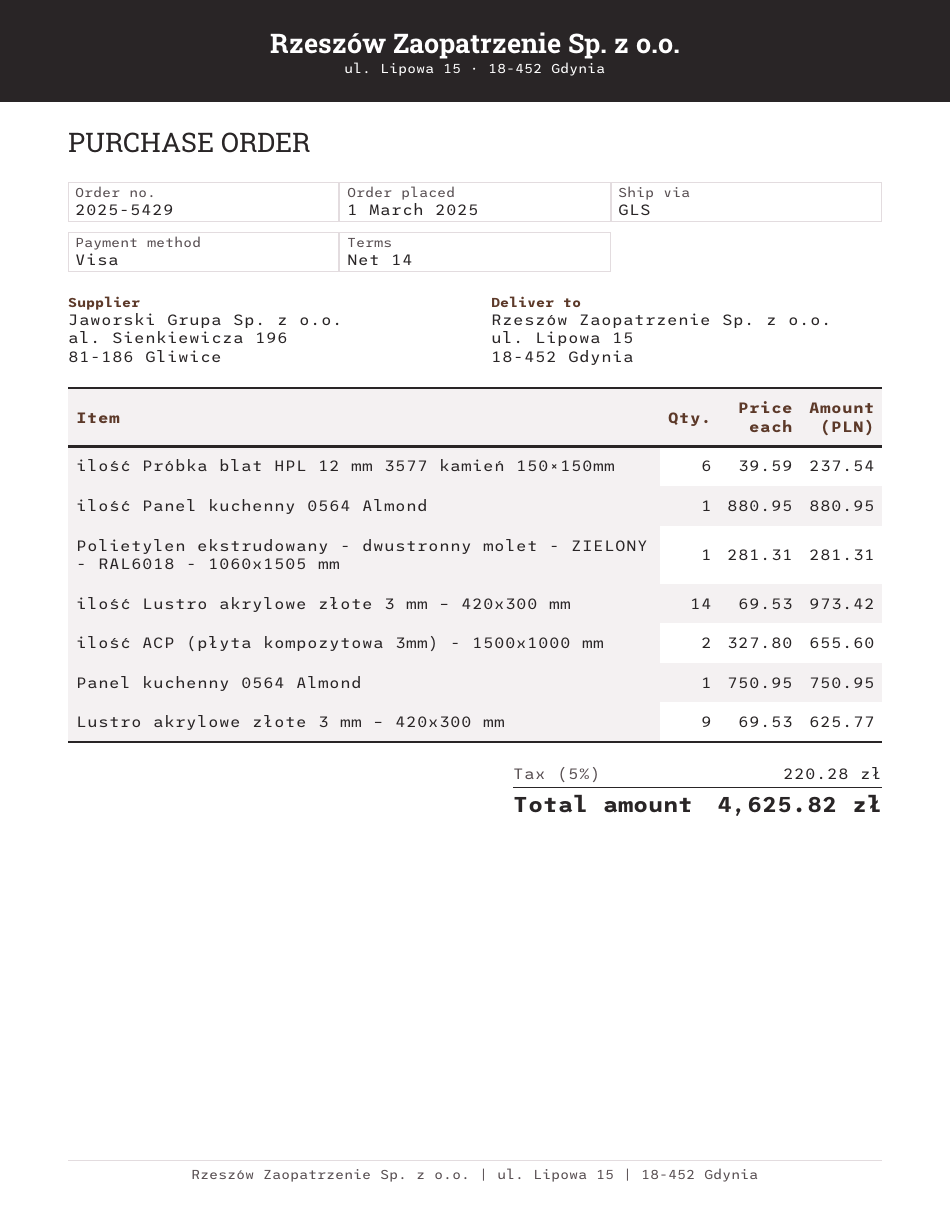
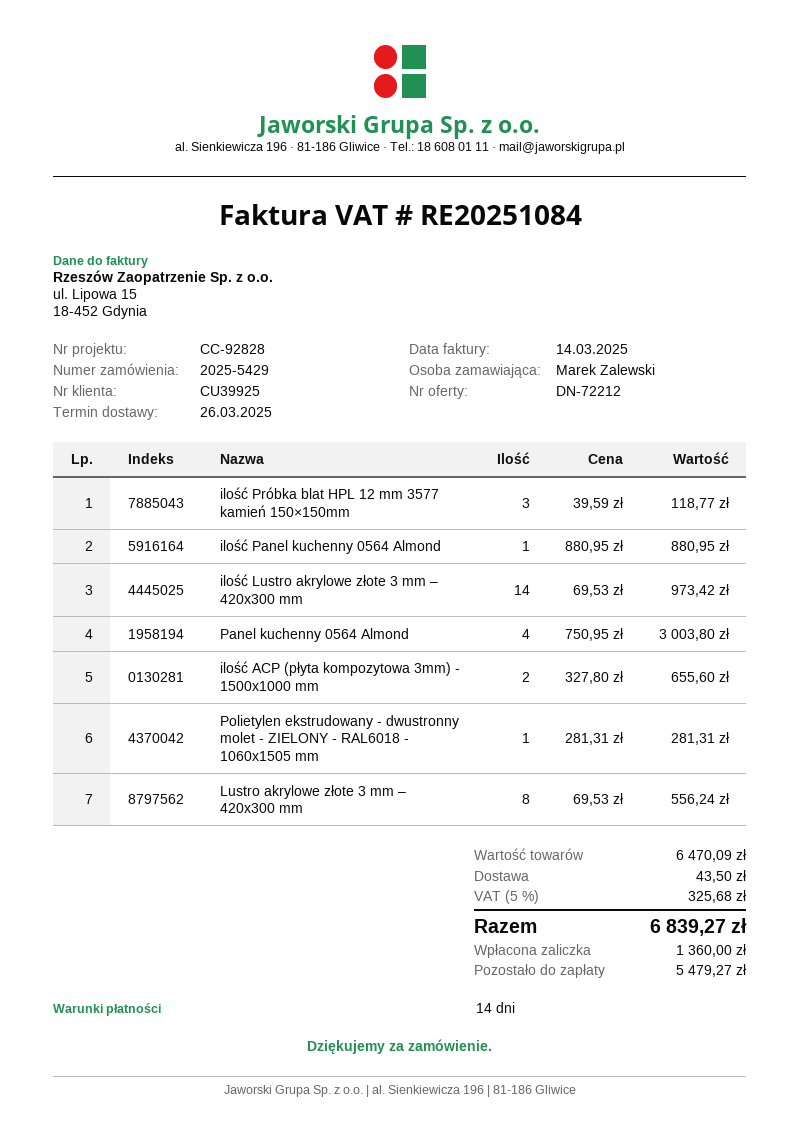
ilość Próbka blat HPL 12 mm 3577 kamień 150×150mm: 6 x 39.59 = 237.54 -> 3 x 39.59 = 118.77
Panel kuchenny 0564 Almond: 1 x 750.95 = 750.95 -> 4 x 750.95 = 3003.80
Lustro akrylowe złote 3 mm – 420x300 mm: 9 x 69.53 = 625.77 -> 8 x 69.53 = 556.24
shipping: none -> 43.50
tax: 5% = 220.28 -> 5% = 325.68
total: 4625.82 -> 6839.27

